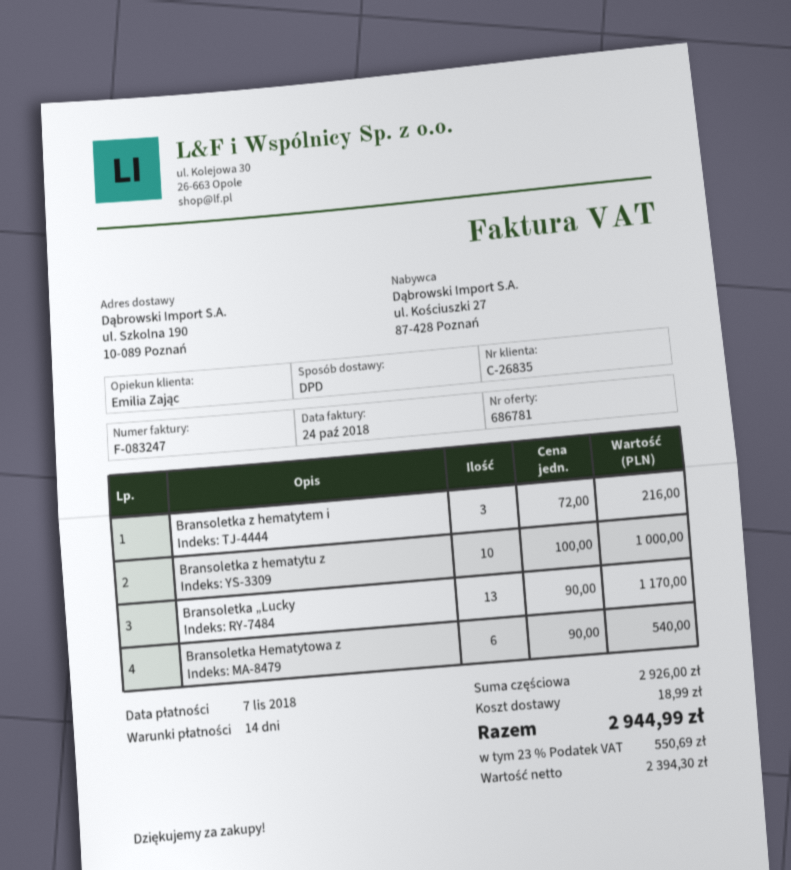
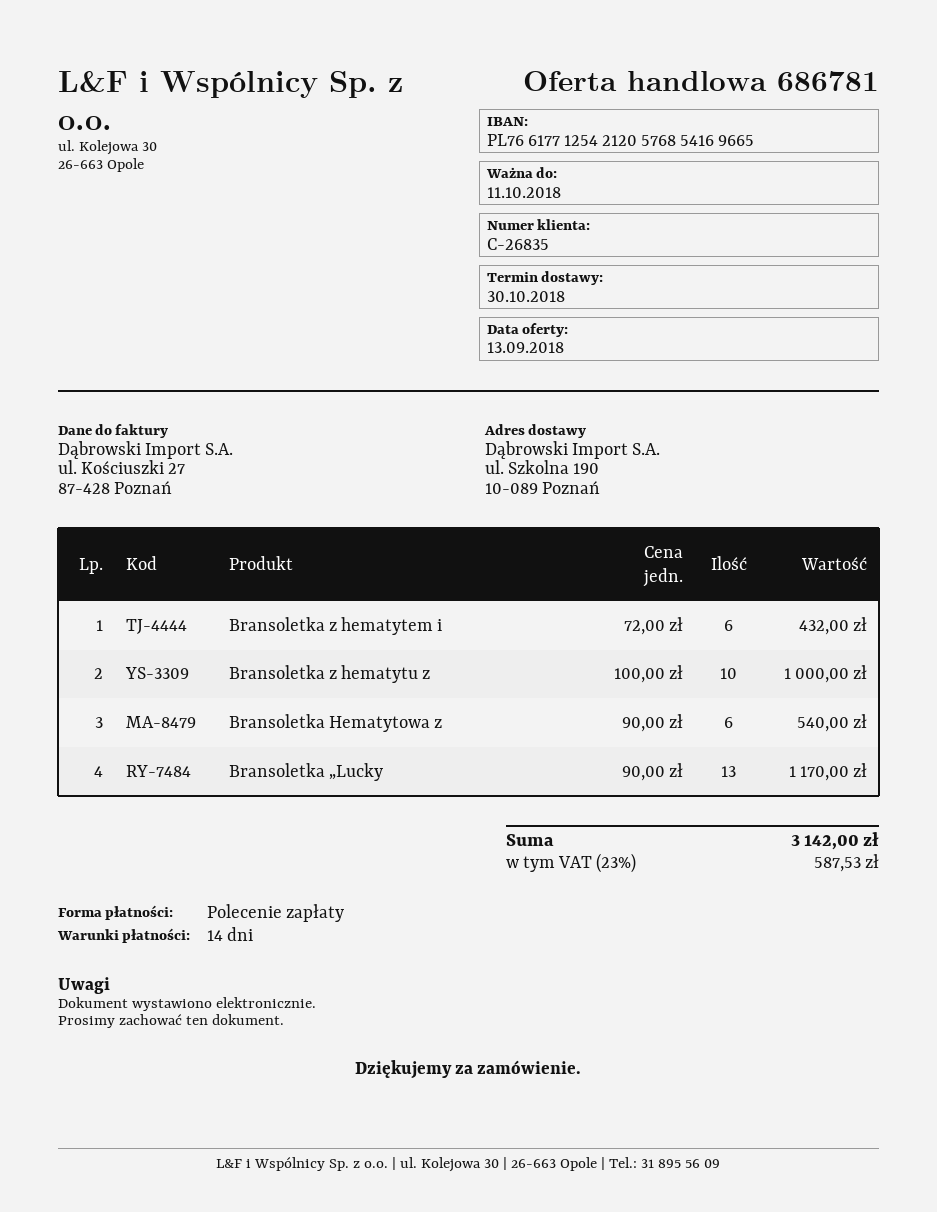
Bransoletka z hematytem i: 3 x 72.00 = 216.00 -> 6 x 72.00 = 432.00
shipping: 18.99 -> none
tax: 23% = 550.69 -> 23% = 587.53
total: 2944.99 -> 3142.00

